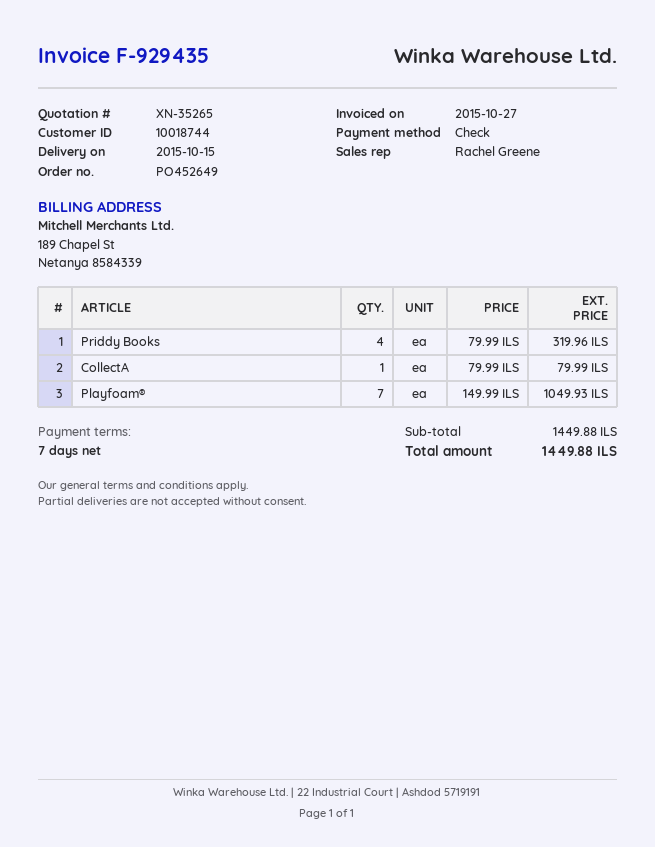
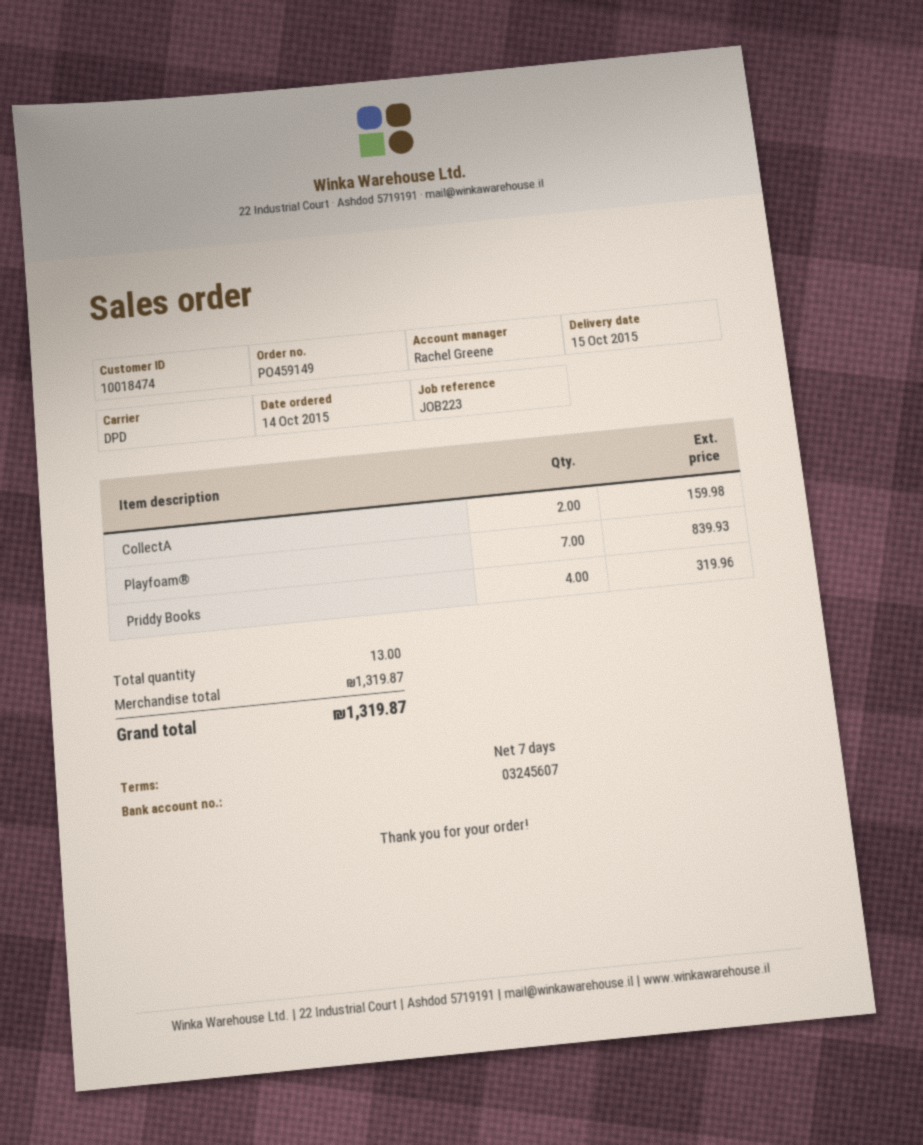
order number: PO452649 -> PO459149
customer number: 10018744 -> 10018474
CollectA: 1 for 79.99 -> 2 for 159.98
Playfoam®: 7 for 1049.93 -> 7 for 839.93
subtotal: 1449.88 -> 1319.87
total: 1449.88 -> 1319.87

